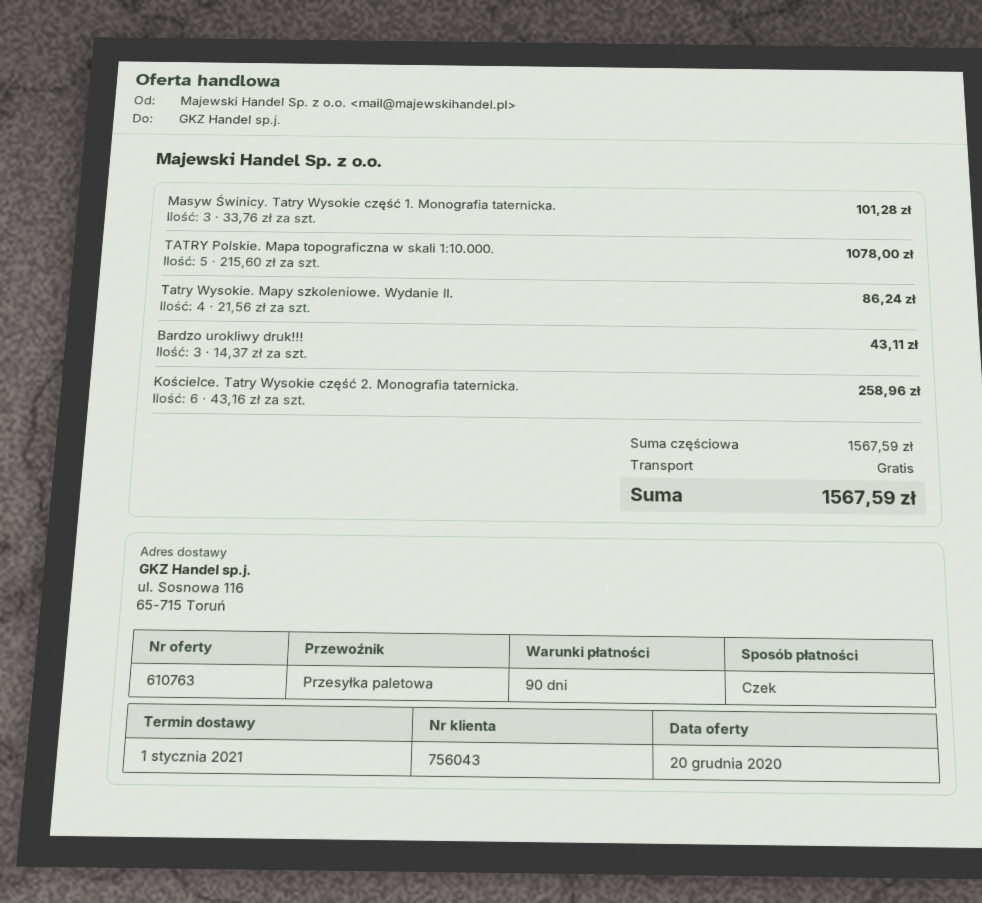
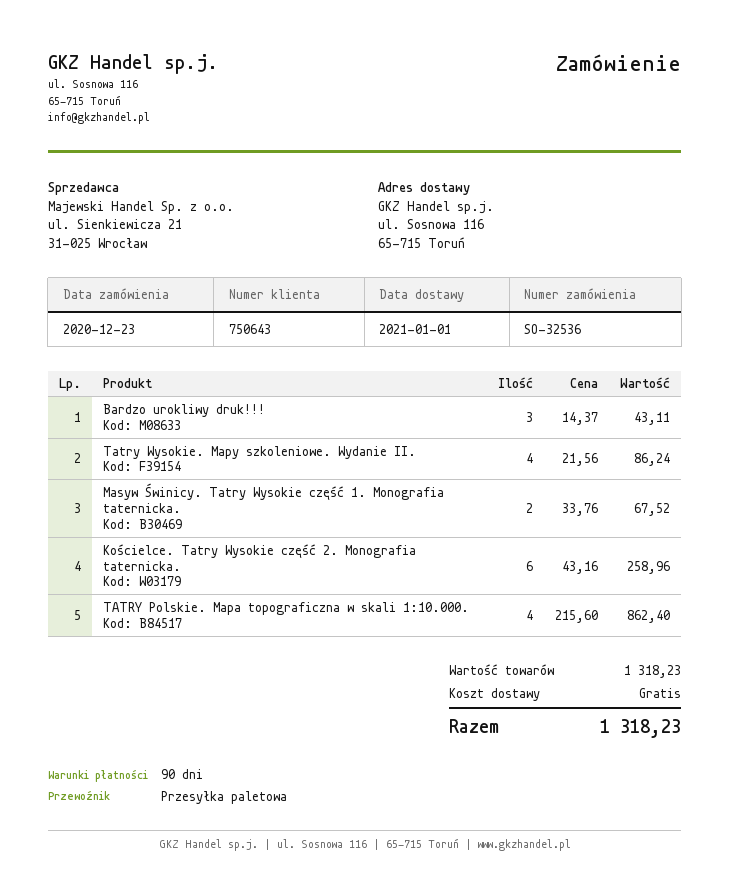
customer number: 756043 -> 750643
Masyw Świnicy. Tatry Wysokie część 1. Monografia taternicka.: 3 x 33.76 = 101.28 -> 2 x 33.76 = 67.52
TATRY Polskie. Mapa topograficzna w skali 1:10.000.: 5 x 215.60 = 1078.00 -> 4 x 215.60 = 862.40
subtotal: 1567.59 -> 1318.23
total: 1567.59 -> 1318.23

